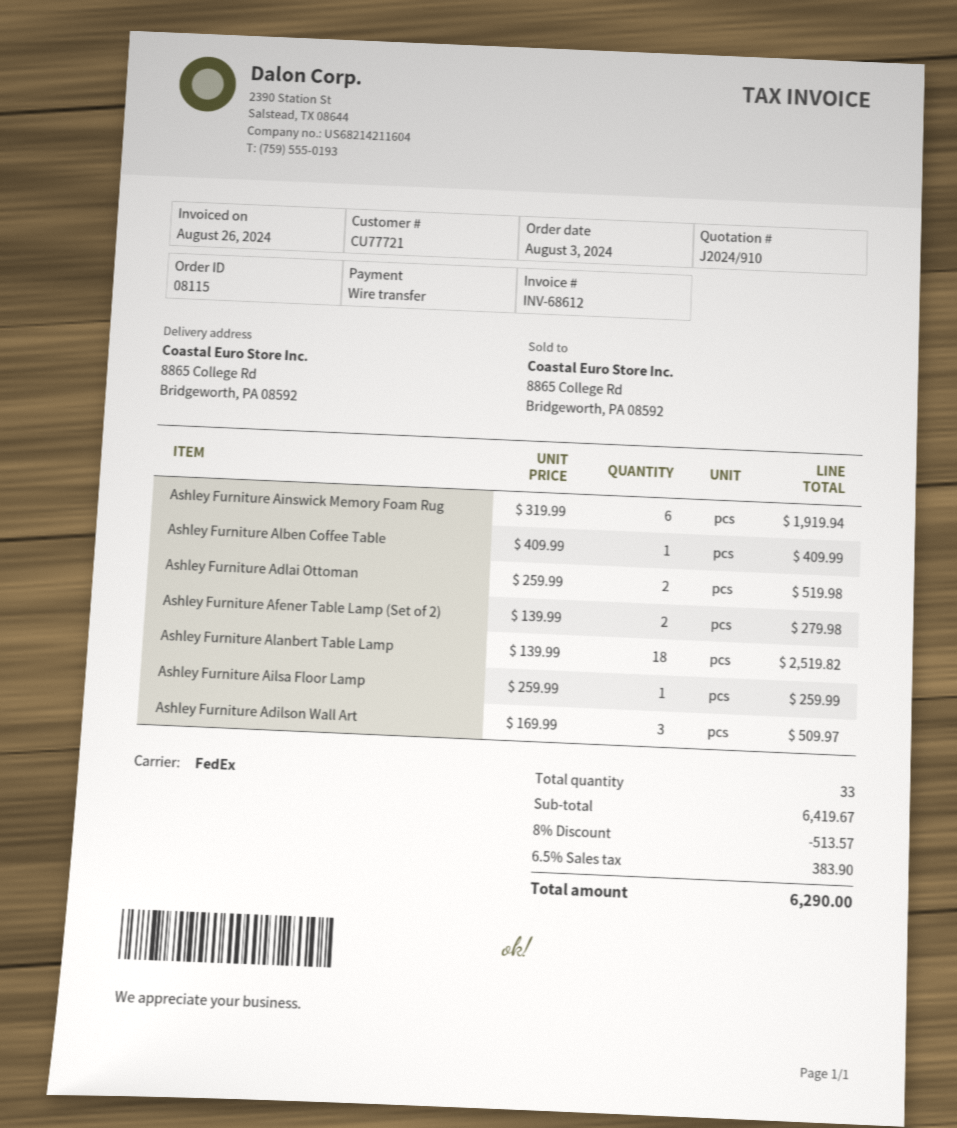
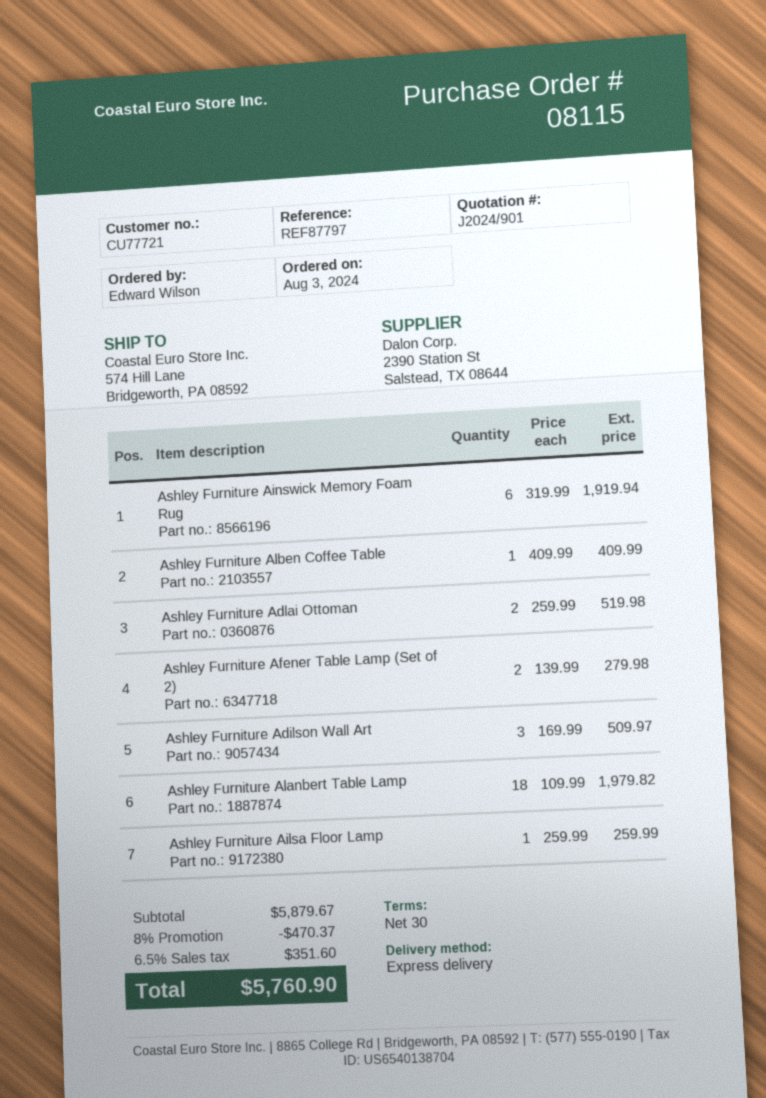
quote number: J2024/910 -> J2024/901
shipping method: FedEx -> express
ship to: 8865 College Rd, Bridgeworth, PA 08592 -> 574 Hill Lane, Bridgeworth, PA 08592
Ashley Furniture Alanbert Table Lamp: 18 x 139.99 = 2519.82 -> 18 x 109.99 = 1979.82
subtotal: 6419.67 -> 5879.67
discount: 8% = 513.57 -> 8% = 470.37
tax: 6.5% = 383.90 -> 6.5% = 351.60
total: 6290.00 -> 5760.90

